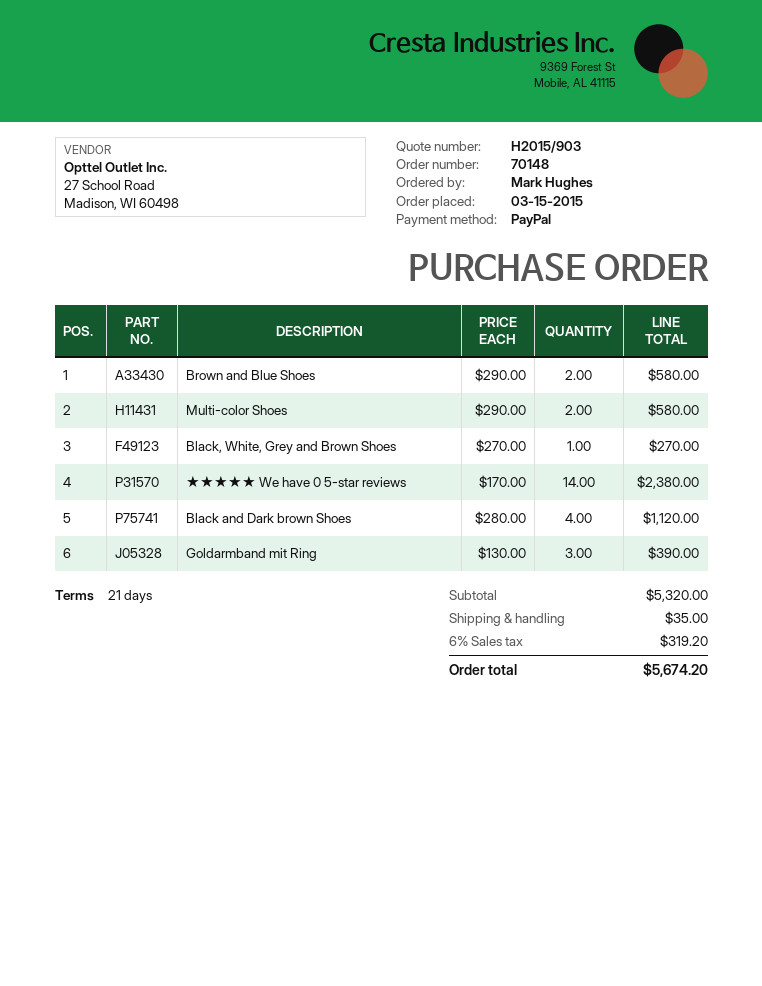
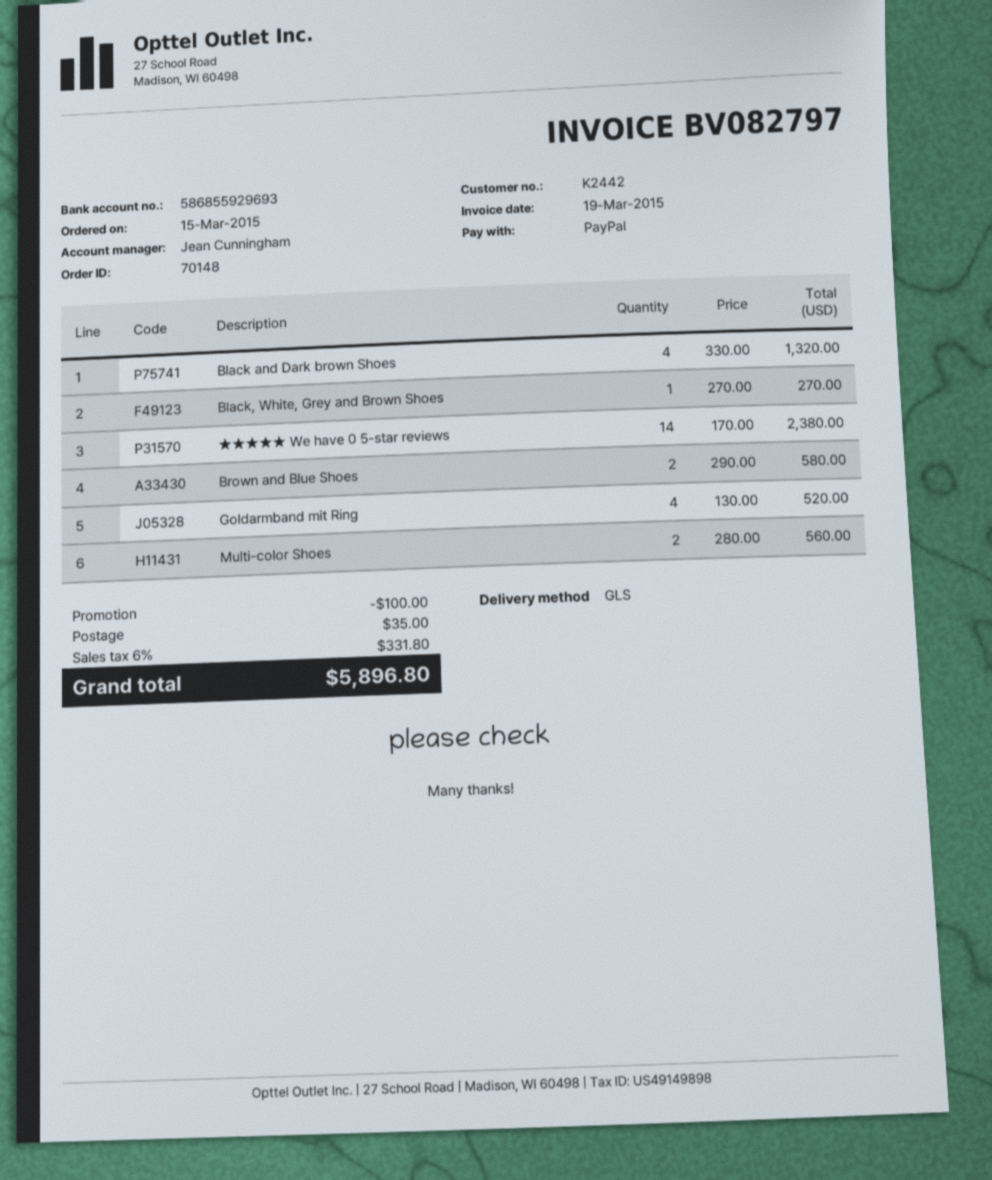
Multi-color Shoes: 2 x 290.00 = 580.00 -> 2 x 280.00 = 560.00
Black and Dark brown Shoes: 4 x 280.00 = 1120.00 -> 4 x 330.00 = 1320.00
Goldarmband mit Ring: 3 x 130.00 = 390.00 -> 4 x 130.00 = 520.00
discount: none -> 100.00
tax: 6% = 319.20 -> 6% = 331.80
total: 5674.20 -> 5896.80

